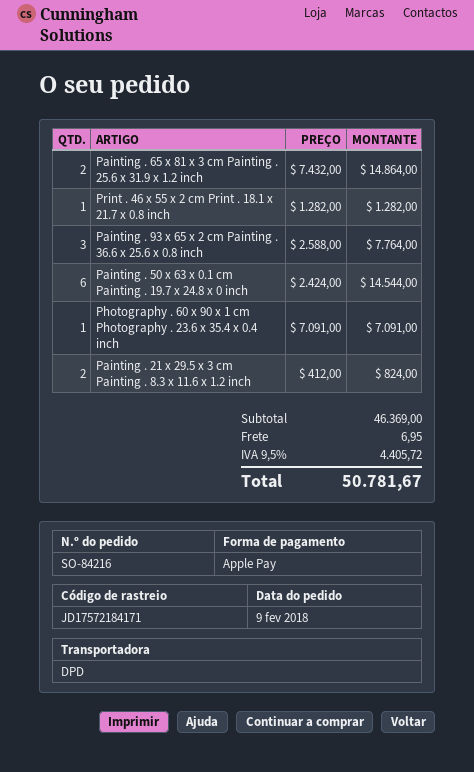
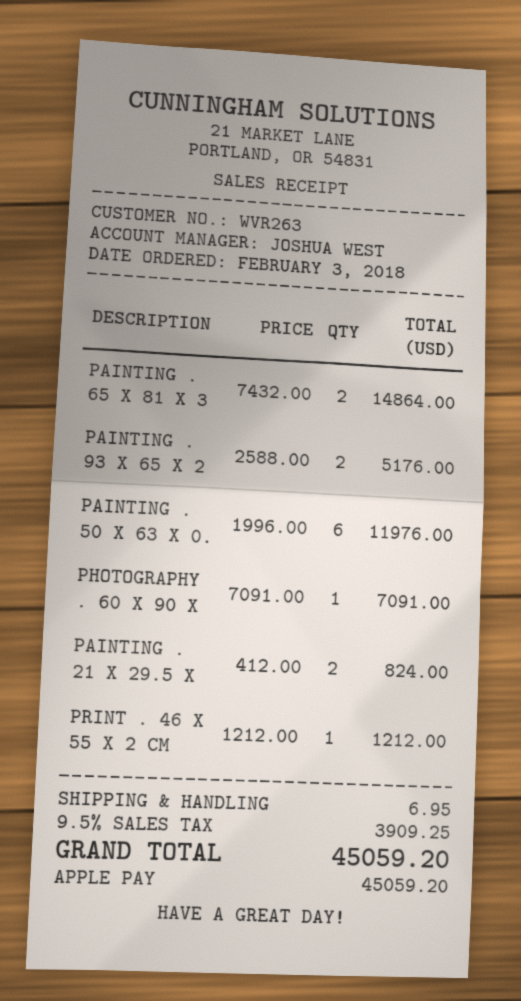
order date: 2018-02-09 -> 2018-02-03
Print . 46 x 55 x 2 cm Print . 18.1 x 21.7 x 0.8 inch: 1 x 1282.00 = 1282.00 -> 1 x 1212.00 = 1212.00
Painting . 93 x 65 x 2 cm Painting . 36.6 x 25.6 x 0.8 inch: 3 x 2588.00 = 7764.00 -> 2 x 2588.00 = 5176.00
Painting . 50 x 63 x 0.1 cm Painting . 19.7 x 24.8 x 0 inch: 6 x 2424.00 = 14544.00 -> 6 x 1996.00 = 11976.00
tax: 9.5% = 4405.72 -> 9.5% = 3909.25
total: 50781.67 -> 45059.20

